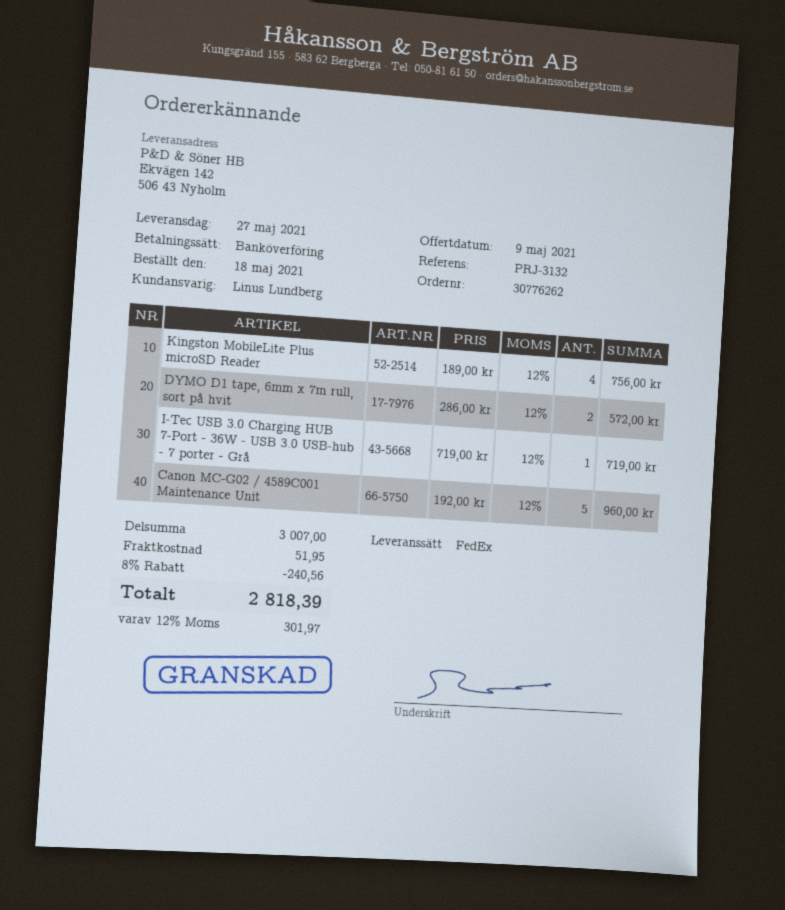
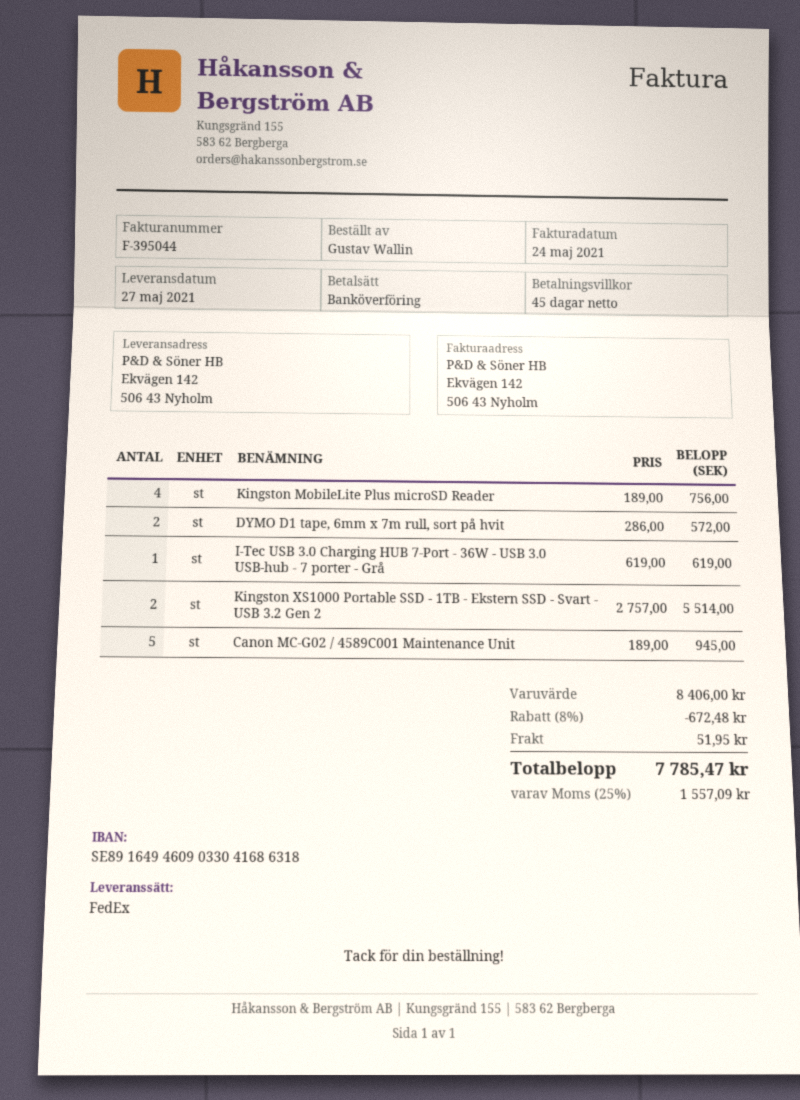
I-Tec USB 3.0 Charging HUB 7-Port - 36W - USB 3.0 USB-hub - 7 porter - Grå: 1 x 719.00 = 719.00 -> 1 x 619.00 = 619.00
Canon MC-G02 / 4589C001 Maintenance Unit: 5 x 192.00 = 960.00 -> 5 x 189.00 = 945.00
Kingston XS1000 Portable SSD - 1TB - Ekstern SSD - Svart - USB 3.2 Gen 2: none -> 2 x 2757.00 = 5514.00
subtotal: 3007.00 -> 8406.00
discount: 8% = 240.56 -> 8% = 672.48
tax: 12% = 301.97 -> 25% = 1557.09
total: 2818.39 -> 7785.47

